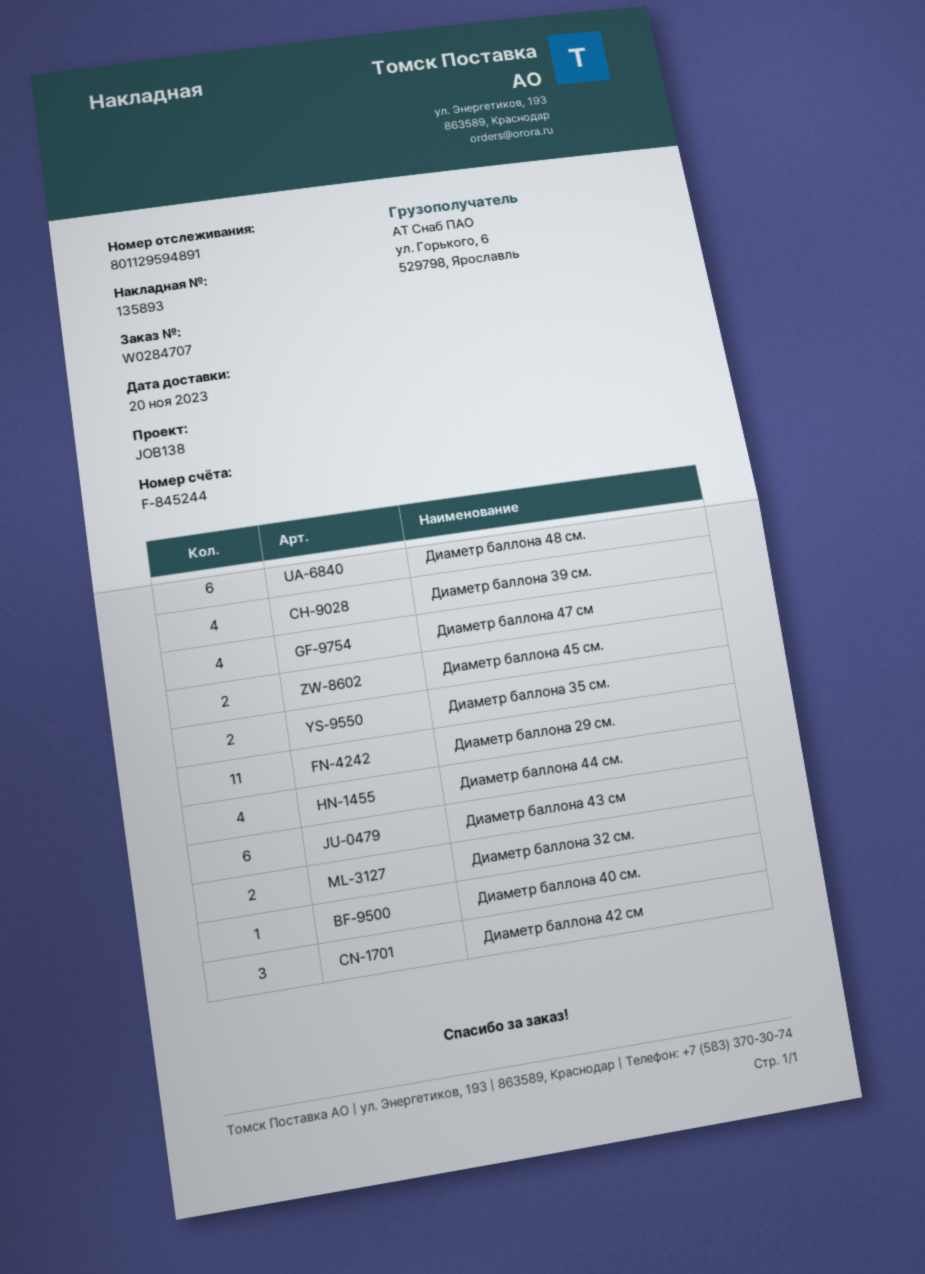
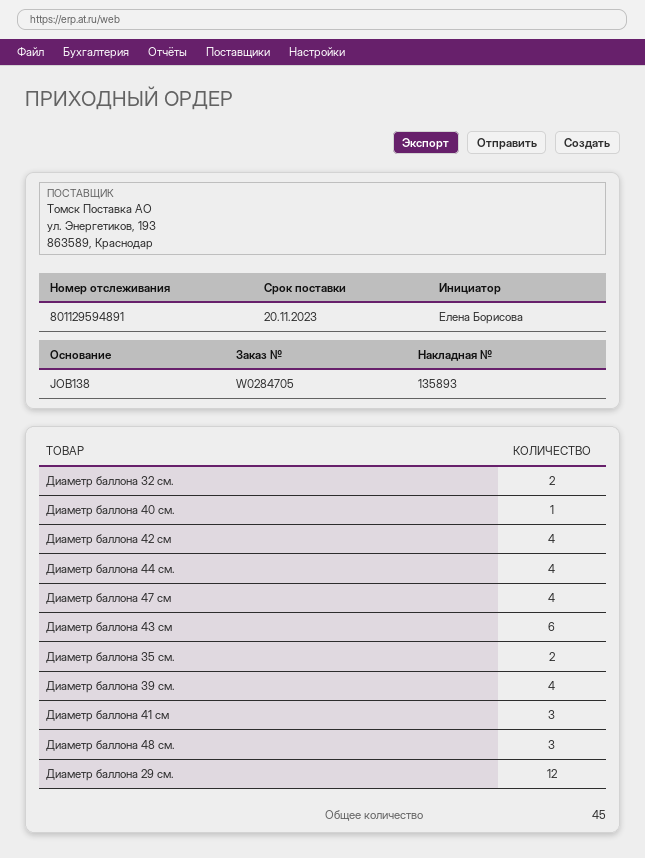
order number: W0284707 -> W0284705
Диаметр баллона 48 см.: 6 -> 3
Диаметр баллона 45 см.: 2 -> none
Диаметр баллона 29 см.: 11 -> 12
Диаметр баллона 42 см: 3 -> 4
Диаметр баллона 41 см: none -> 3

